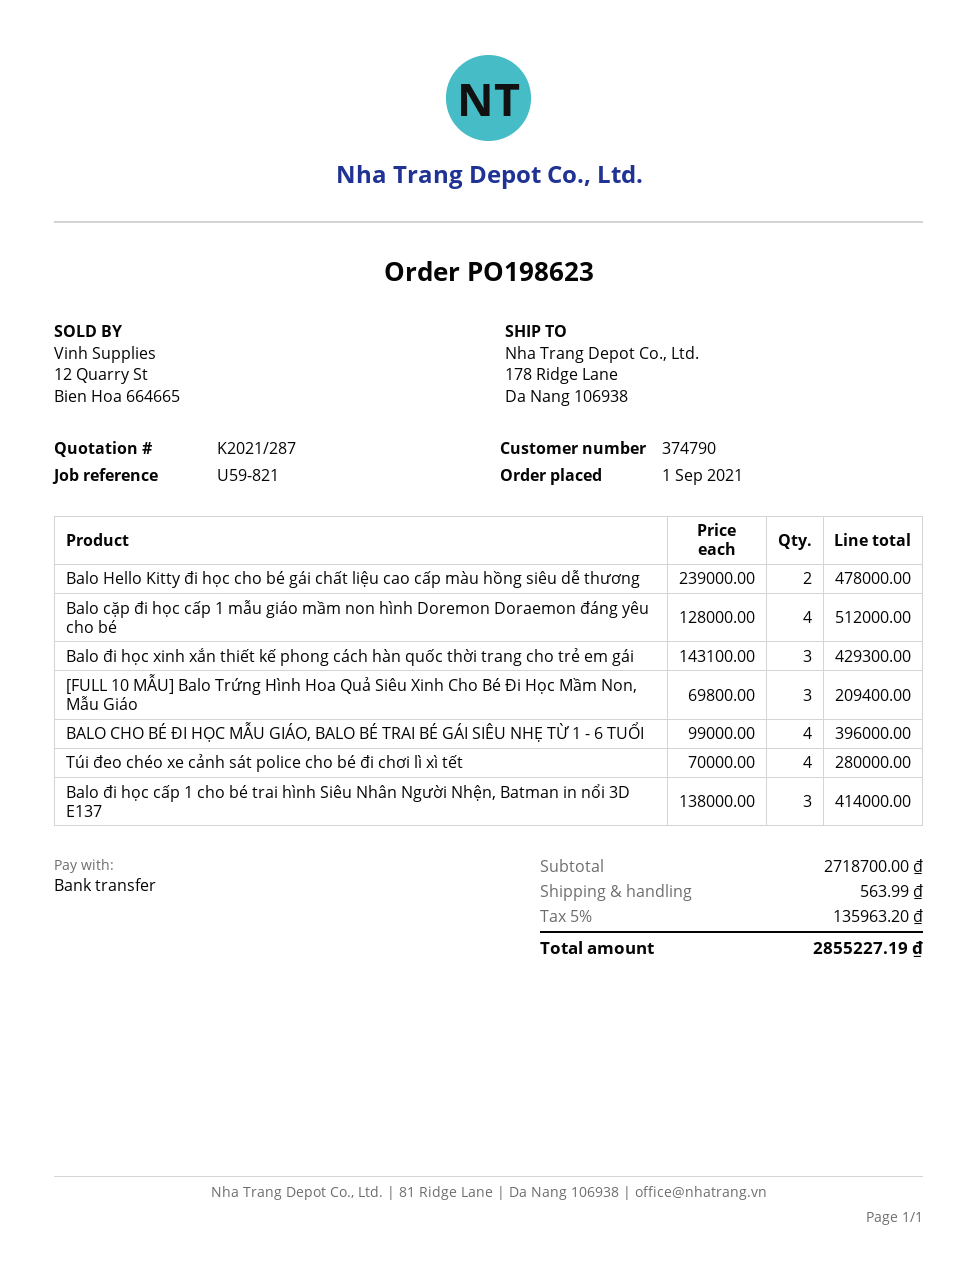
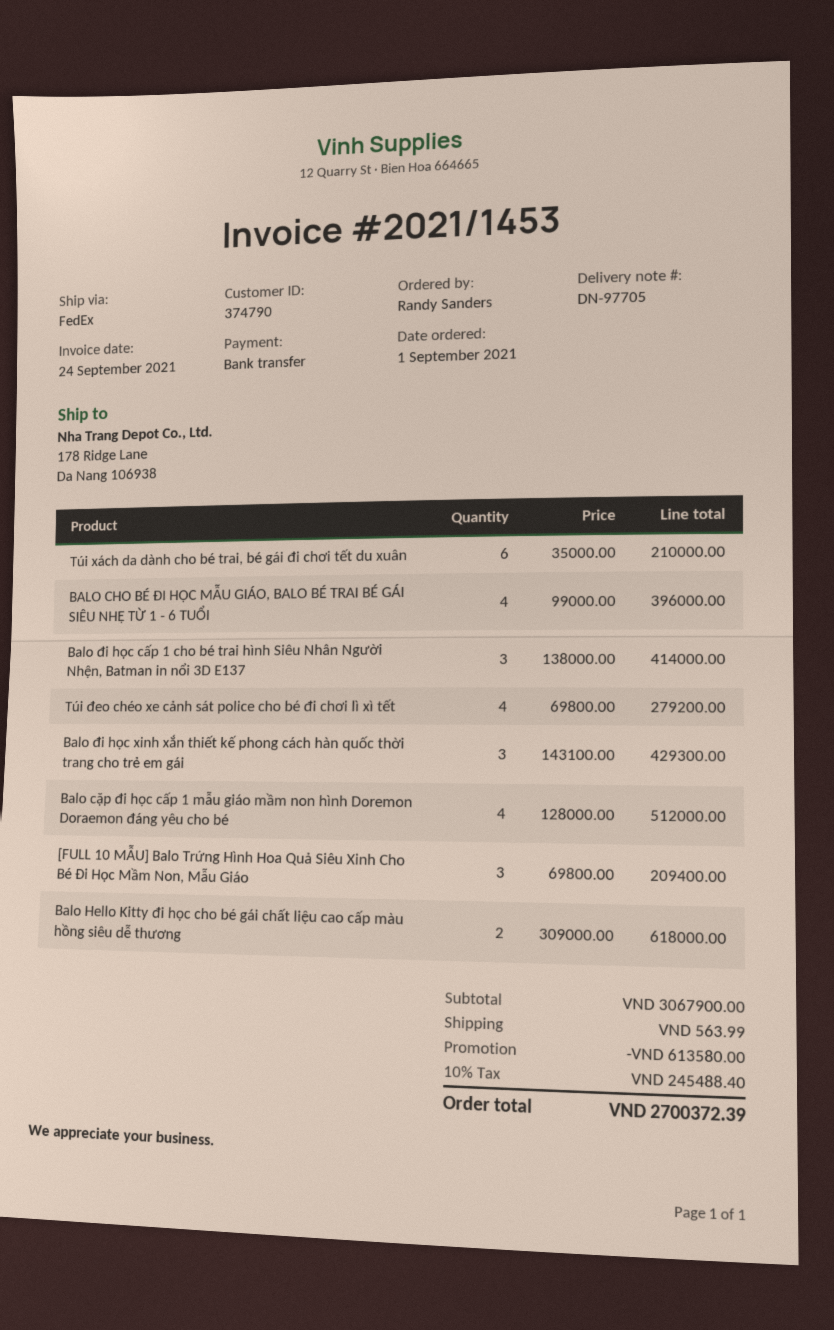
Balo Hello Kitty đi học cho bé gái chất liệu cao cấp màu hồng siêu dễ thương: 2 x 239000.00 = 478000.00 -> 2 x 309000.00 = 618000.00
Túi đeo chéo xe cảnh sát police cho bé đi chơi lì xì tết: 4 x 70000.00 = 280000.00 -> 4 x 69800.00 = 279200.00
Túi xách da dành cho bé trai, bé gái đi chơi tết du xuân: none -> 6 x 35000.00 = 210000.00
subtotal: 2718700.00 -> 3067900.00
discount: none -> 613580.00
tax: 5% = 135963.20 -> 10% = 245488.40
total: 2855227.19 -> 2700372.39

